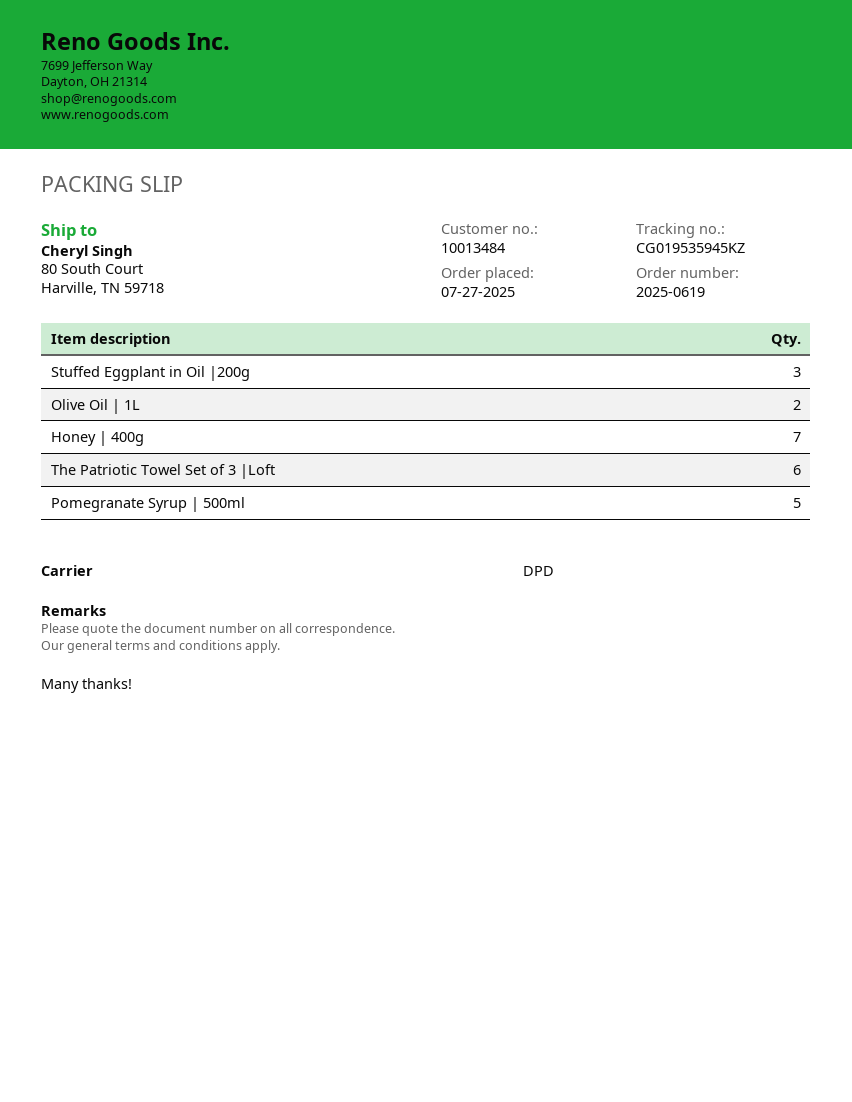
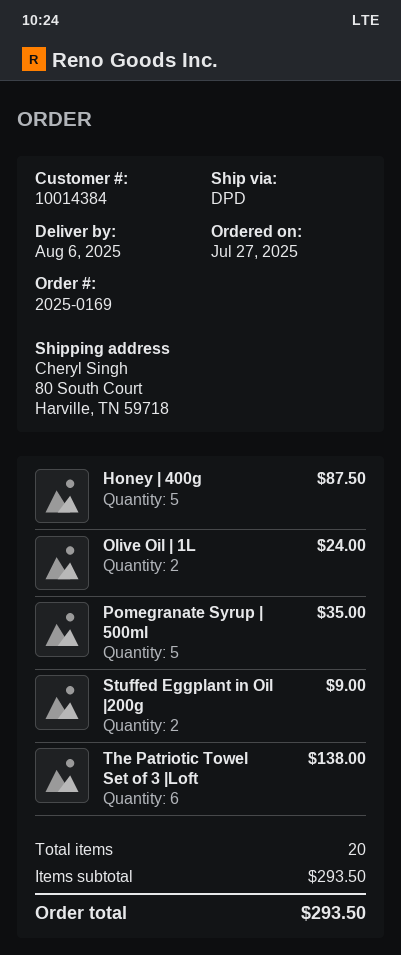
order number: 2025-0619 -> 2025-0169
customer number: 10013484 -> 10014384
Stuffed Eggplant in Oil |200g: 3 -> 2
Honey | 400g: 7 -> 5

